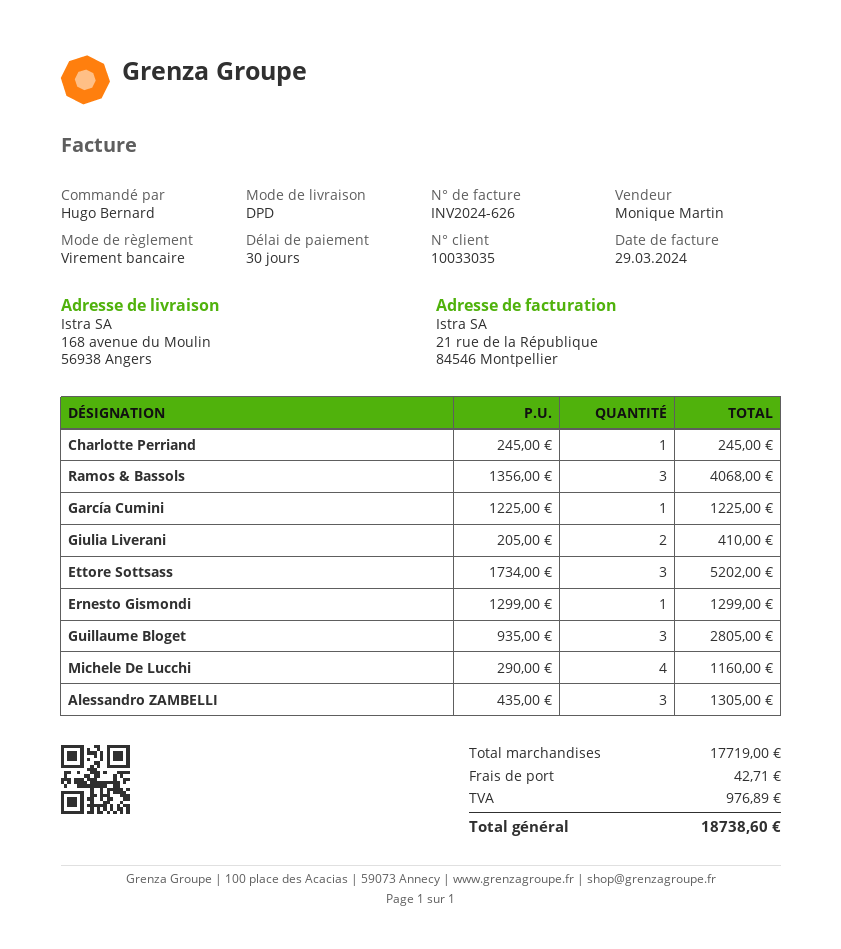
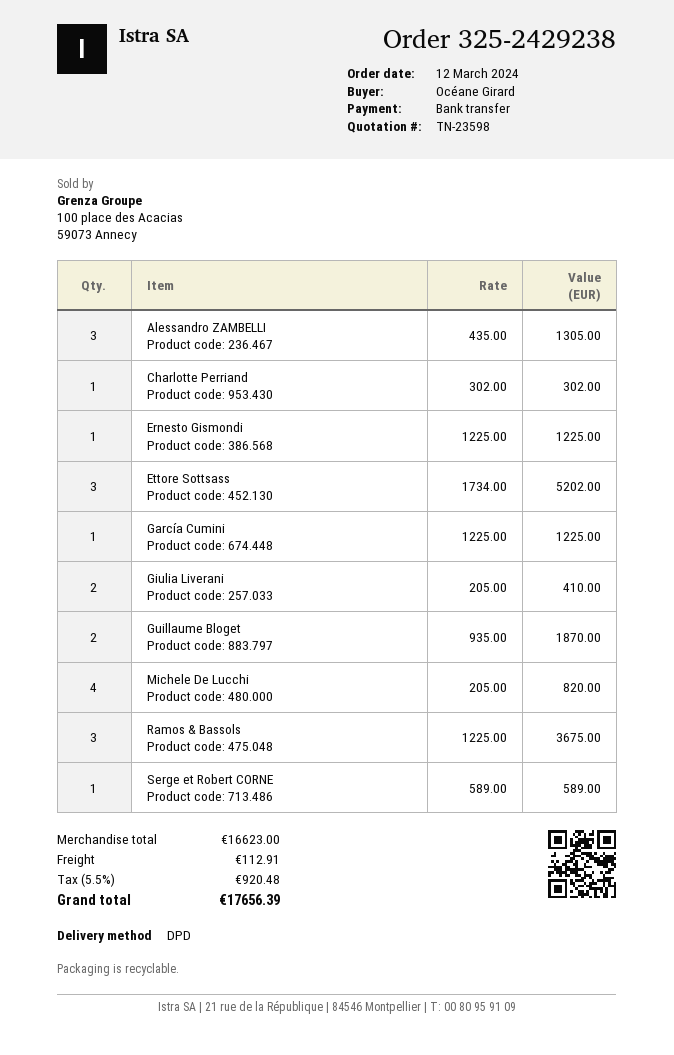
ordered by: Hugo Bernard -> Océane Girard
Charlotte Perriand: 1 x 245.00 = 245.00 -> 1 x 302.00 = 302.00
Ramos & Bassols: 3 x 1356.00 = 4068.00 -> 3 x 1225.00 = 3675.00
Ernesto Gismondi: 1 x 1299.00 = 1299.00 -> 1 x 1225.00 = 1225.00
Guillaume Bloget: 3 x 935.00 = 2805.00 -> 2 x 935.00 = 1870.00
Michele De Lucchi: 4 x 290.00 = 1160.00 -> 4 x 205.00 = 820.00
Serge et Robert CORNE: none -> 1 x 589.00 = 589.00
subtotal: 17719.00 -> 16623.00
shipping: 42.71 -> 112.91
tax: 976.89 -> 920.48
total: 18738.60 -> 17656.39

